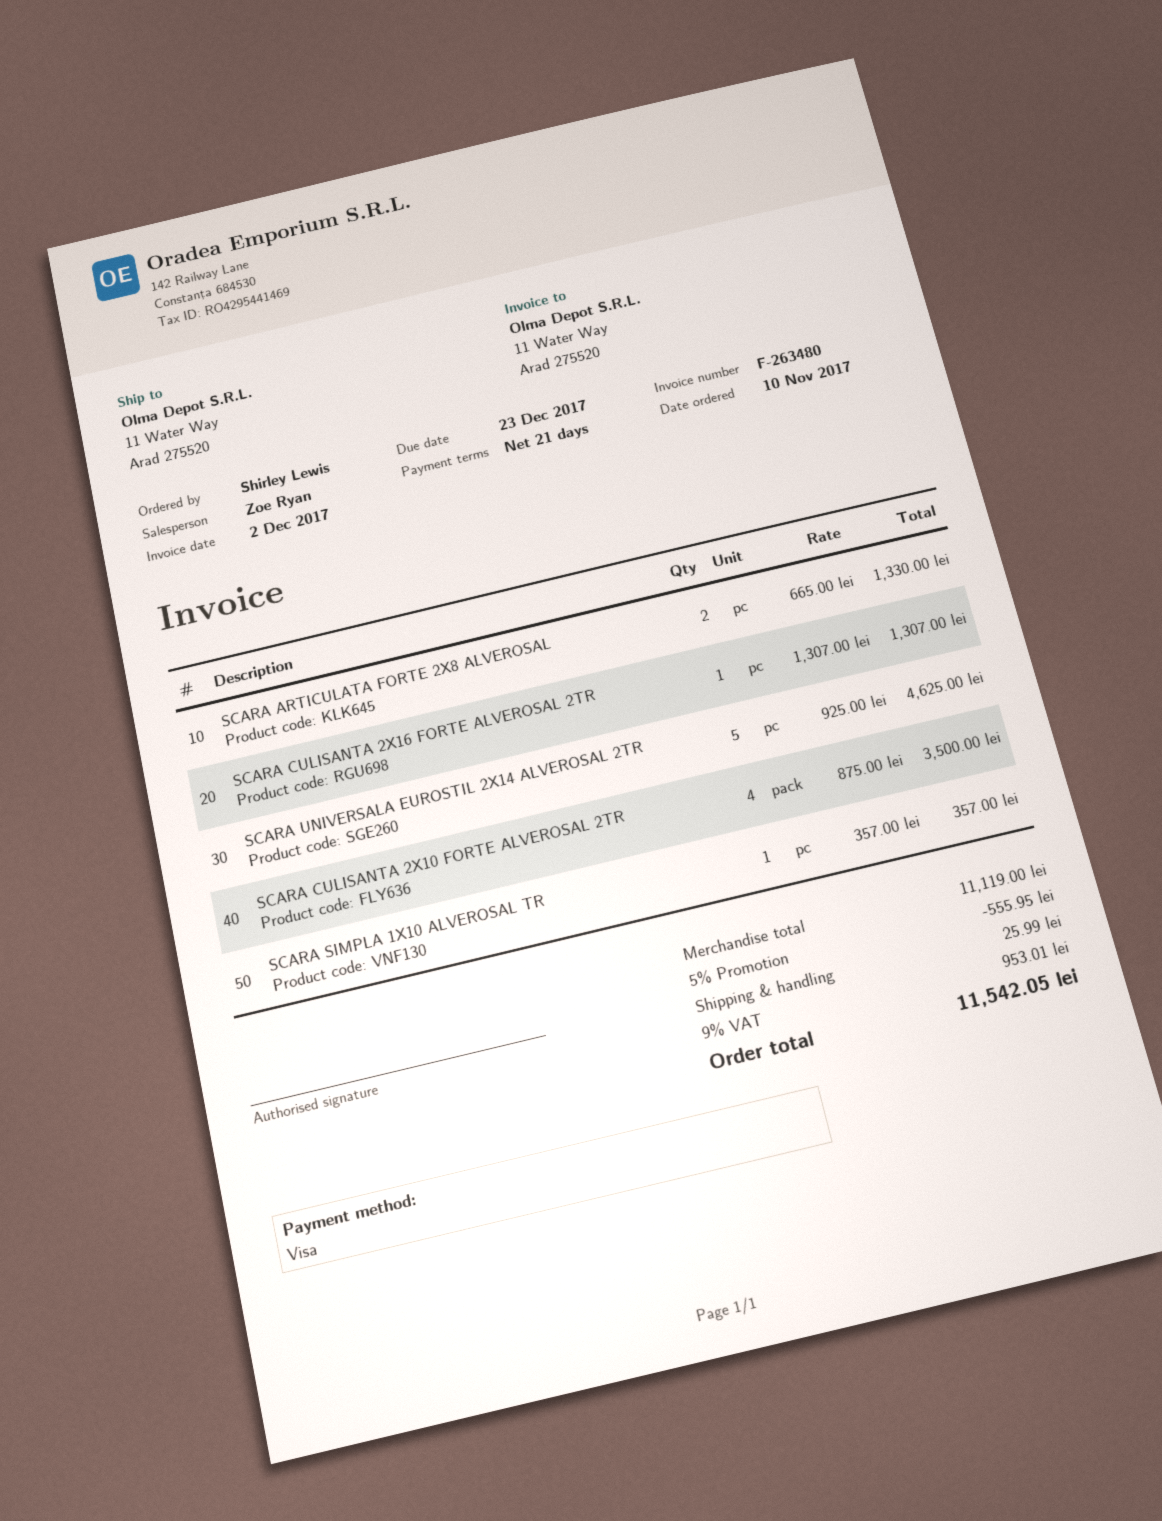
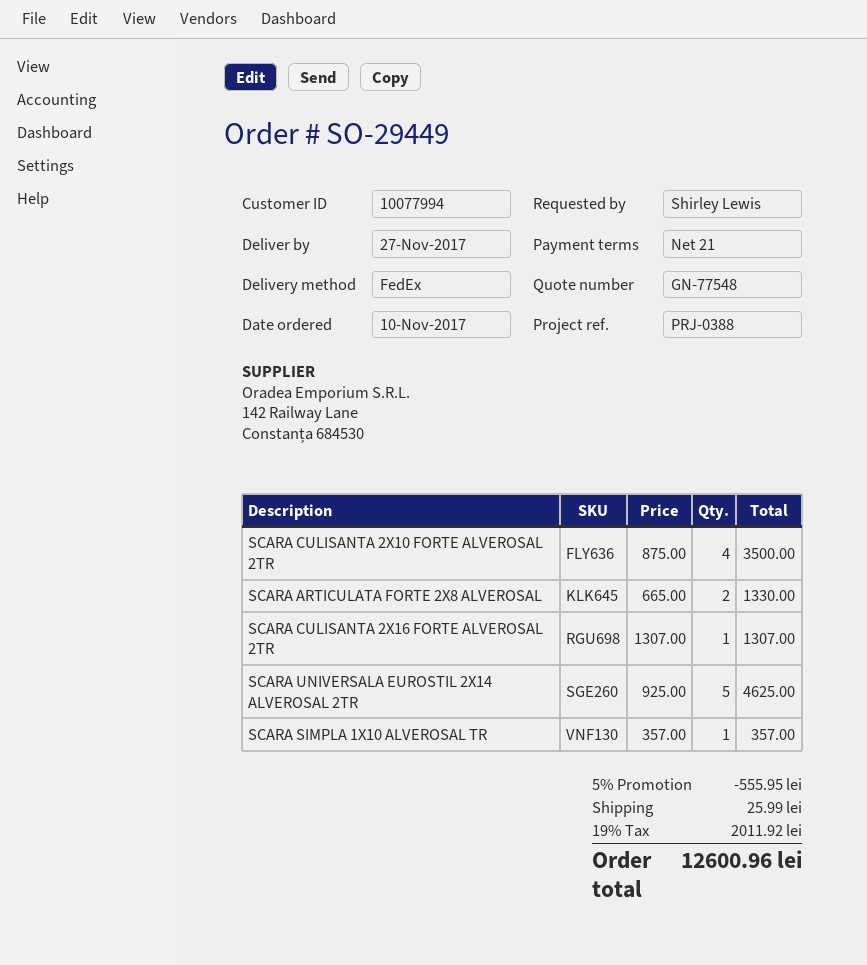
tax: 9% = 953.01 -> 19% = 2011.92
total: 11542.05 -> 12600.96

